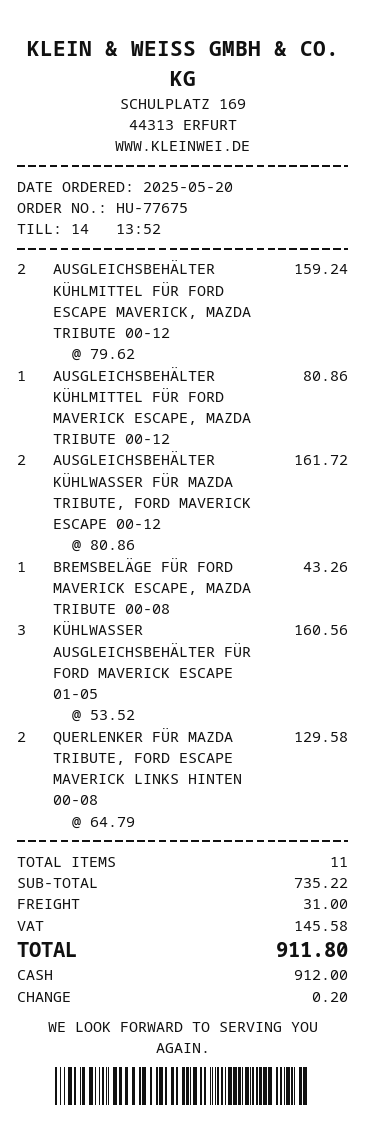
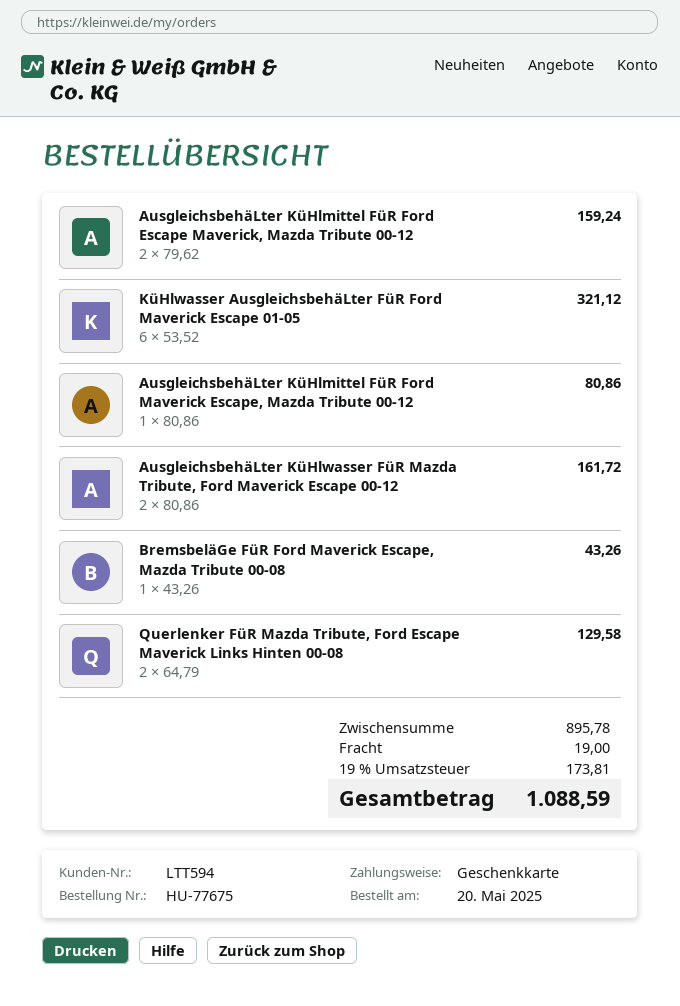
payment method: cash -> gift card
KÜHLWASSER AUSGLEICHSBEHÄLTER FÜR FORD MAVERICK ESCAPE 01-05: 3 x 53.52 = 160.56 -> 6 x 53.52 = 321.12
subtotal: 735.22 -> 895.78
shipping: 31.00 -> 19.00
tax: 145.58 -> 173.81
total: 911.80 -> 1088.59

